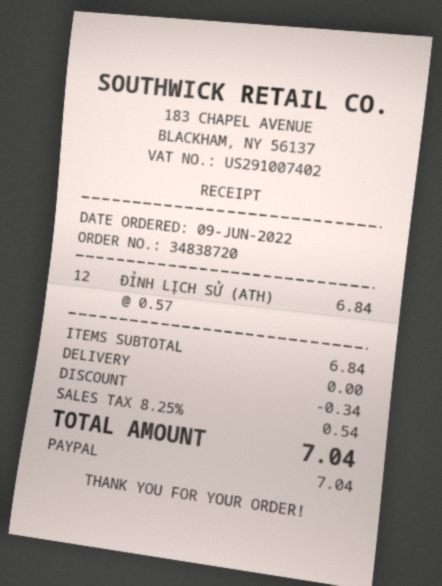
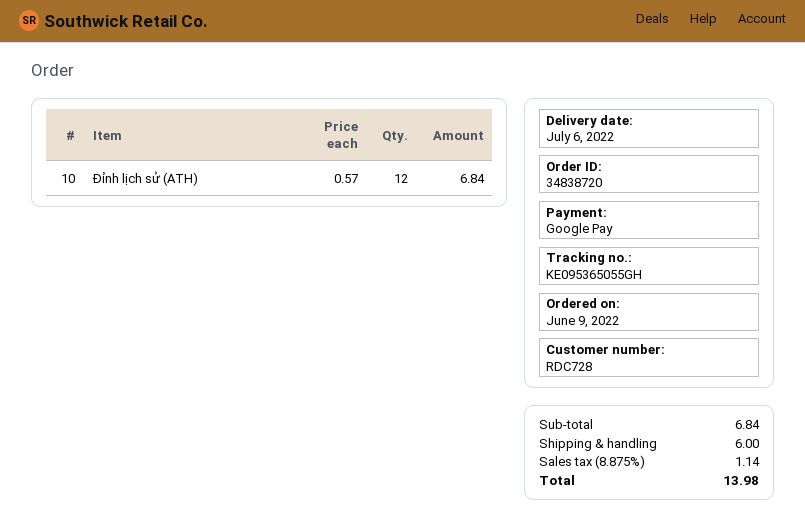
payment method: PayPal -> Google Pay
discount: 0.34 -> none
shipping: 0.00 -> 6.00
tax: 8.25% = 0.54 -> 8.875% = 1.14
total: 7.04 -> 13.98

